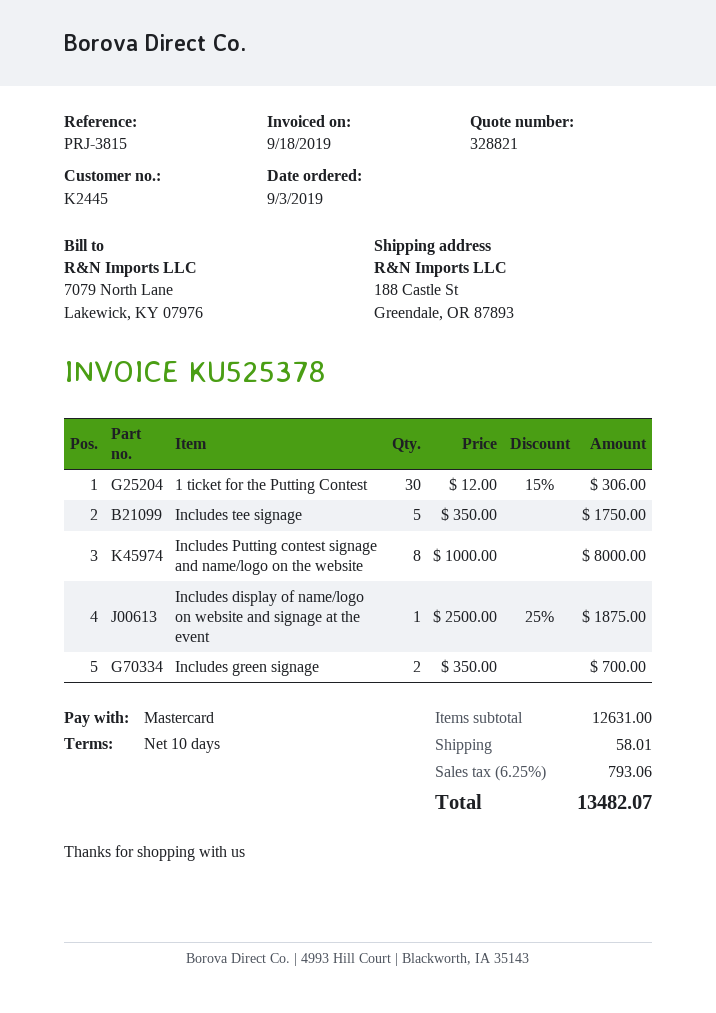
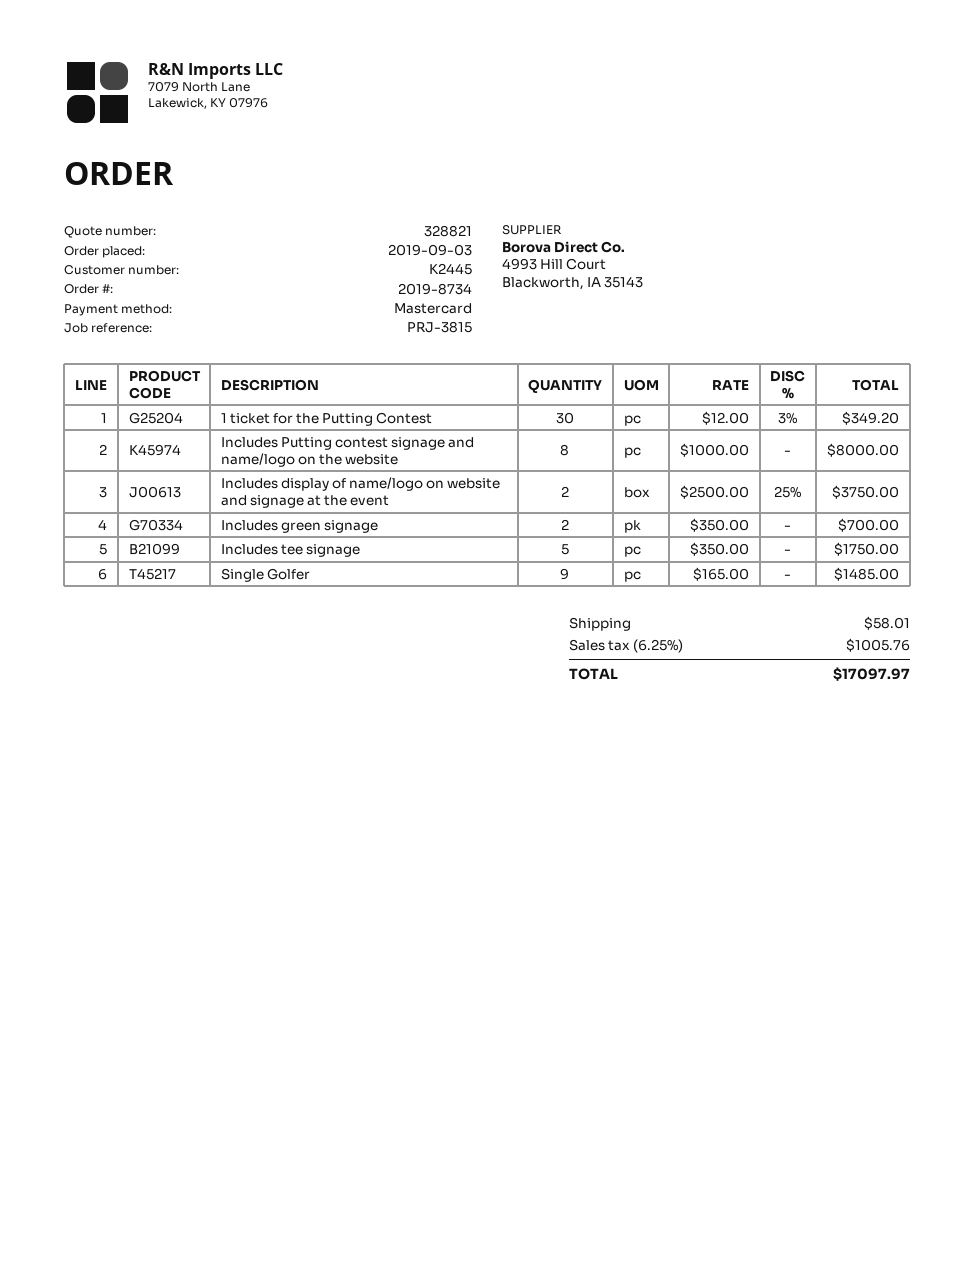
1 ticket for the Putting Contest: 30 x 12.00 - 15% = 306.00 -> 30 x 12.00 - 3% = 349.20
Includes display of name/logo on website and signage at the event: 1 x 2500.00 - 25% = 1875.00 -> 2 x 2500.00 - 25% = 3750.00
Single Golfer: none -> 9 x 165.00 = 1485.00
tax: 6.25% = 793.06 -> 6.25% = 1005.76
total: 13482.07 -> 17097.97

